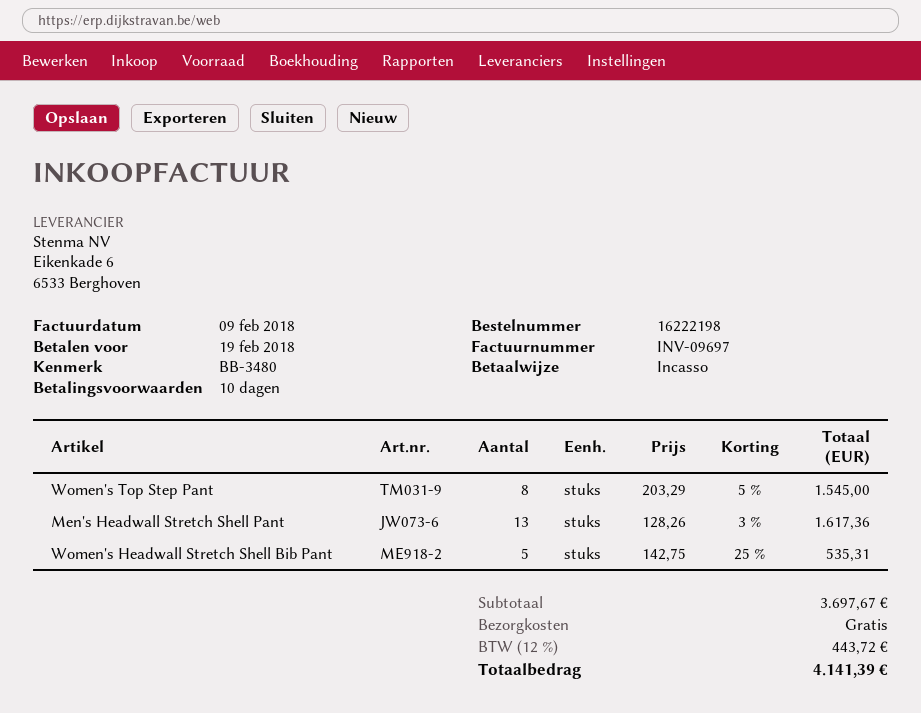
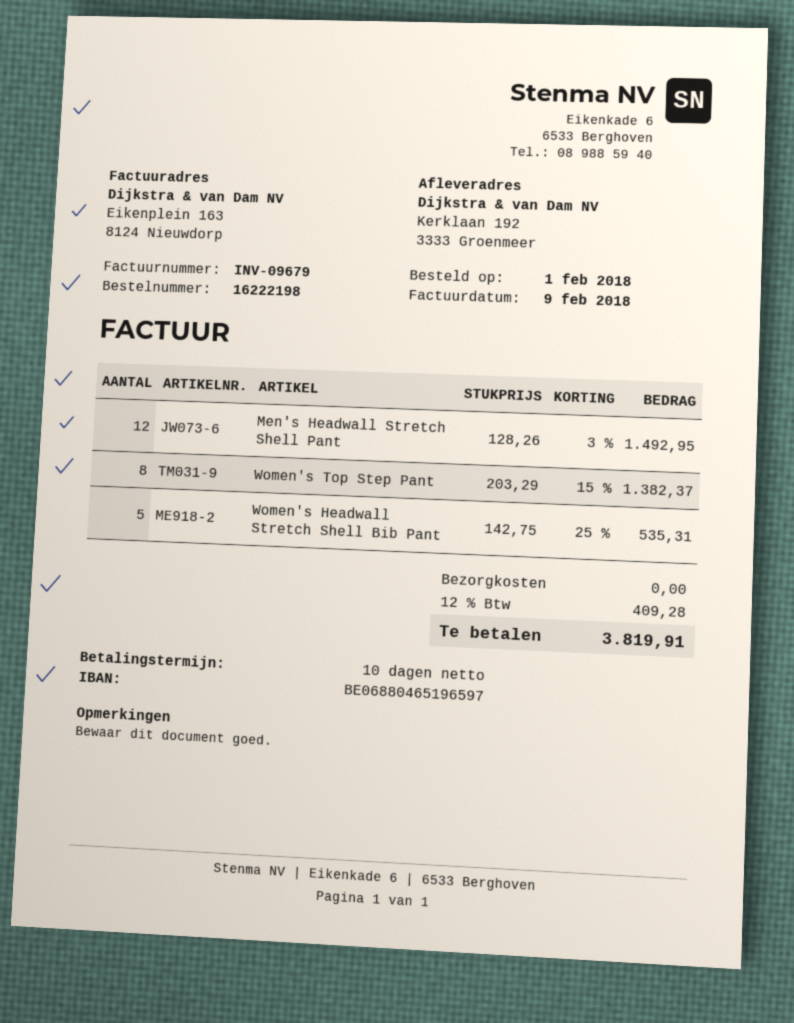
invoice number: INV-09697 -> INV-09679
Women's Top Step Pant: 8 x 203.29 - 5% = 1545.00 -> 8 x 203.29 - 15% = 1382.37
Men's Headwall Stretch Shell Pant: 13 x 128.26 - 3% = 1617.36 -> 12 x 128.26 - 3% = 1492.95
tax: 12% = 443.72 -> 12% = 409.28
total: 4141.39 -> 3819.91

